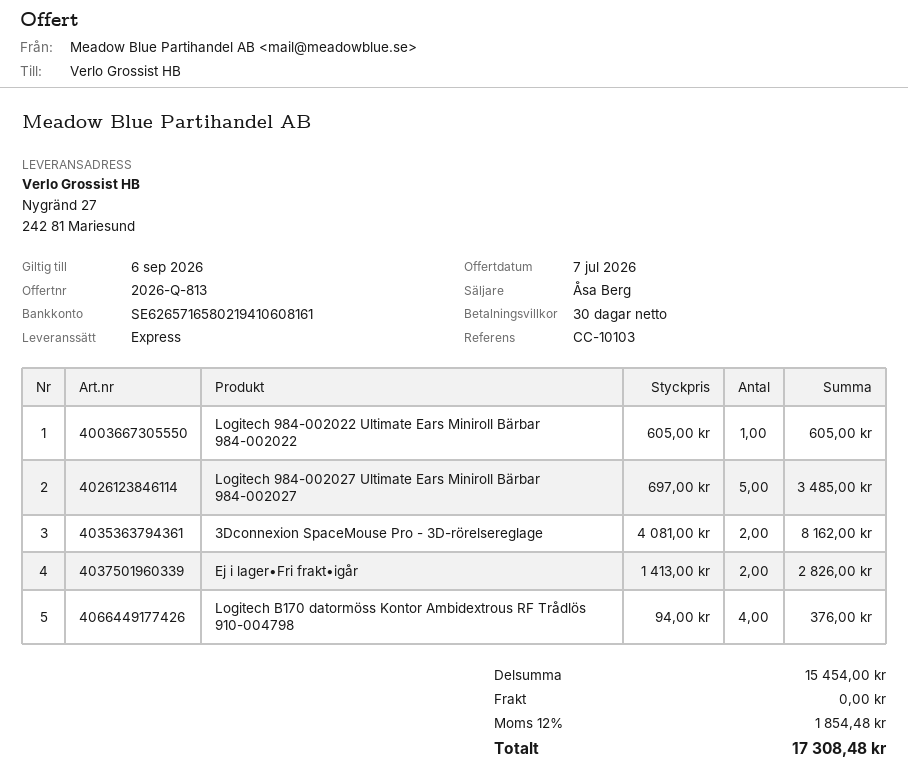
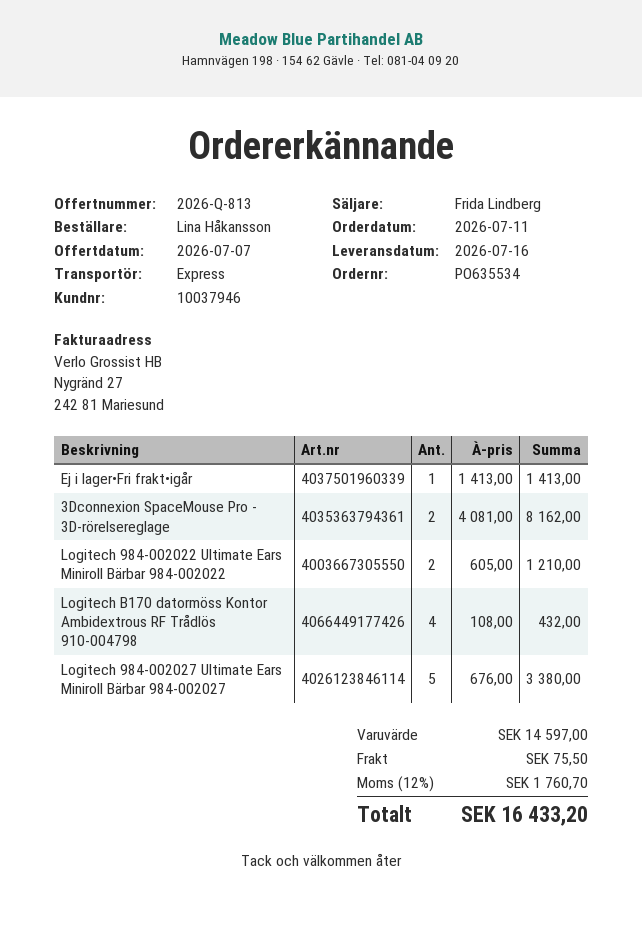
sales rep: Åsa Berg -> Frida Lindberg
Logitech 984-002022 Ultimate Ears Miniroll Bärbar 984-002022: 1 x 605.00 = 605.00 -> 2 x 605.00 = 1210.00
Logitech 984-002027 Ultimate Ears Miniroll Bärbar 984-002027: 5 x 697.00 = 3485.00 -> 5 x 676.00 = 3380.00
Ej i lager•Fri frakt•igår: 2 x 1413.00 = 2826.00 -> 1 x 1413.00 = 1413.00
Logitech B170 datormöss Kontor Ambidextrous RF Trådlös 910-004798: 4 x 94.00 = 376.00 -> 4 x 108.00 = 432.00
subtotal: 15454.00 -> 14597.00
shipping: 0.00 -> 75.50
tax: 12% = 1854.48 -> 12% = 1760.70
total: 17308.48 -> 16433.20

